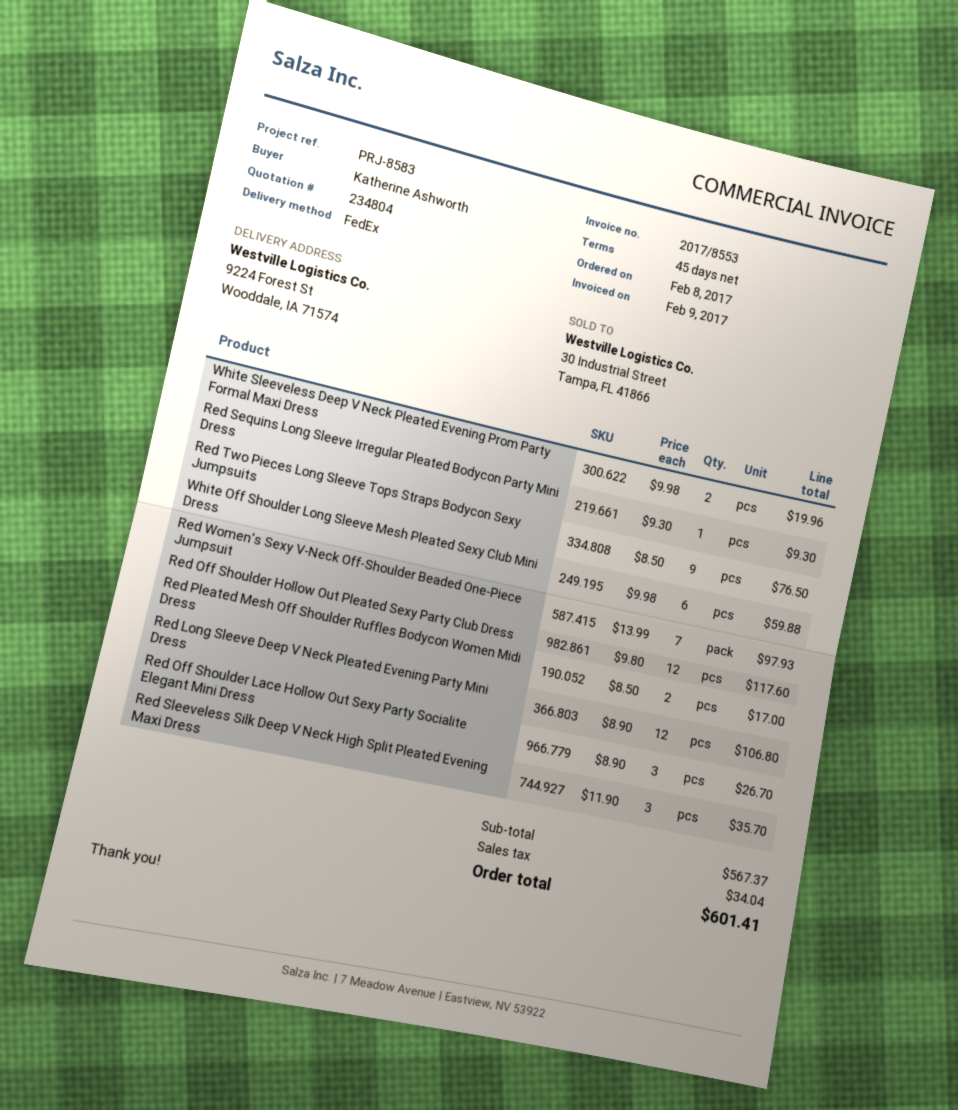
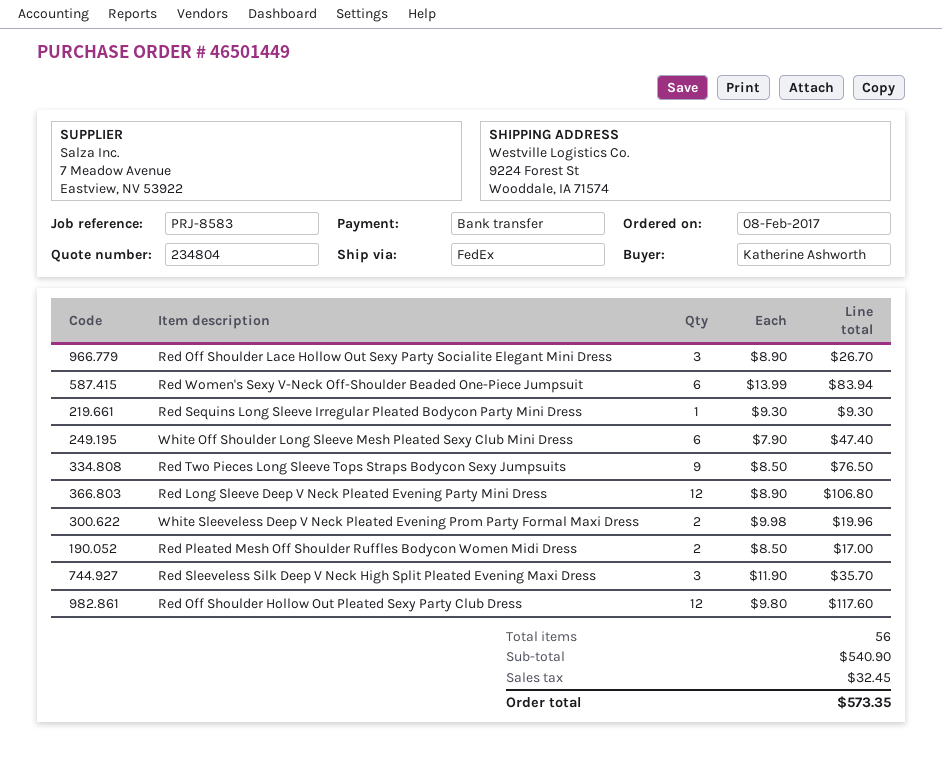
White Off Shoulder Long Sleeve Mesh Pleated Sexy Club Mini Dress: 6 x 9.98 = 59.88 -> 6 x 7.90 = 47.40
Red Women's Sexy V-Neck Off-Shoulder Beaded One-Piece Jumpsuit: 7 x 13.99 = 97.93 -> 6 x 13.99 = 83.94
subtotal: 567.37 -> 540.90
tax: 34.04 -> 32.45
total: 601.41 -> 573.35

